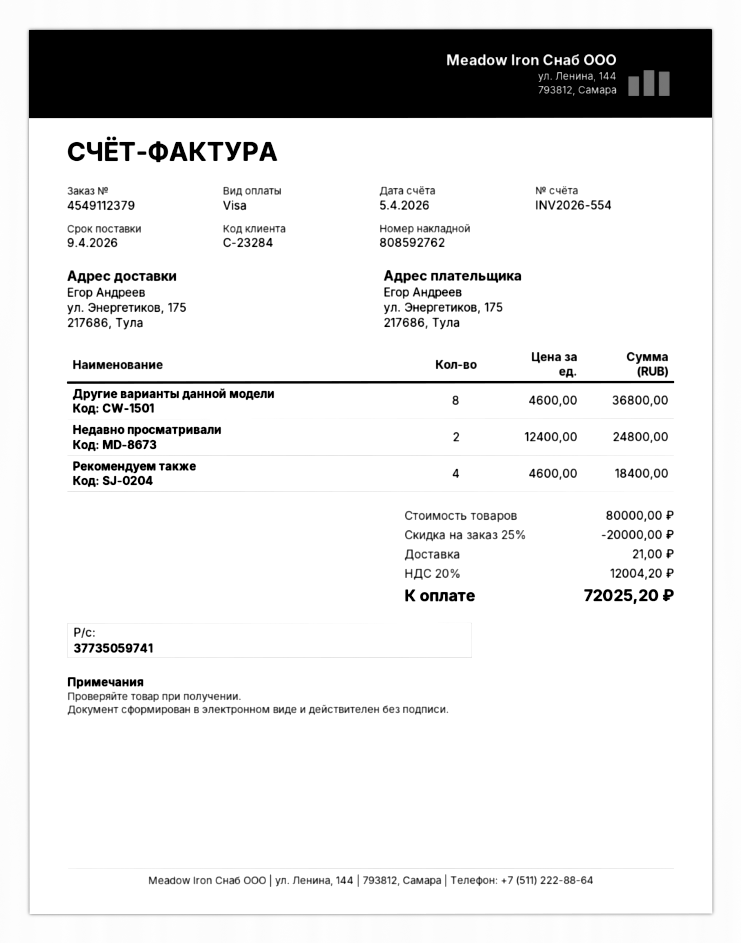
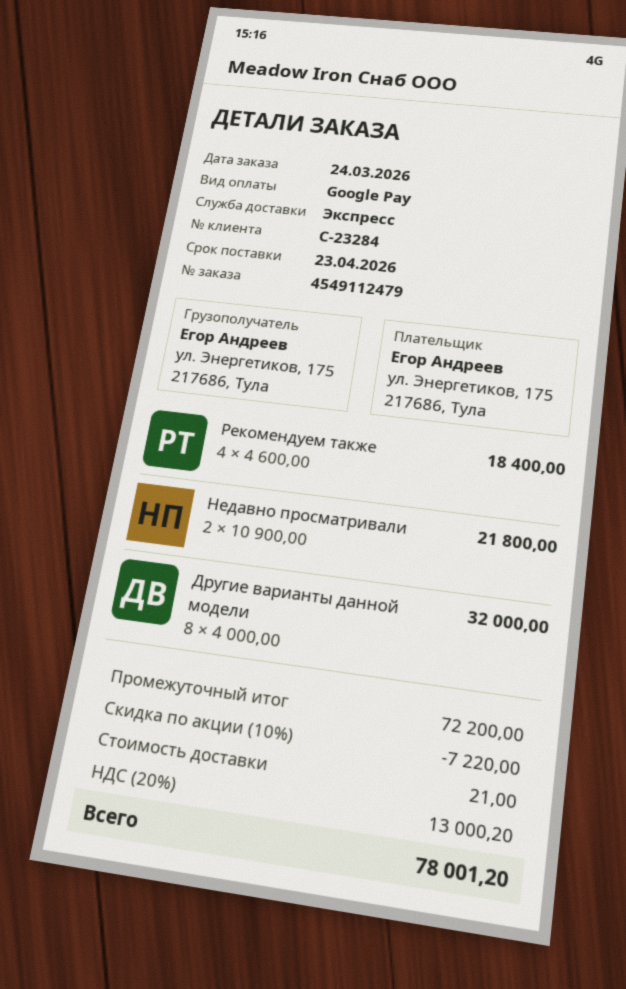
order number: 4549112379 -> 4549112479
delivery date: 2026-04-09 -> 2026-04-23
payment method: Visa -> Google Pay
Другие варианты данной модели: 8 x 4600.00 = 36800.00 -> 8 x 4000.00 = 32000.00
Недавно просматривали: 2 x 12400.00 = 24800.00 -> 2 x 10900.00 = 21800.00
subtotal: 80000.00 -> 72200.00
discount: 25% = 20000.00 -> 10% = 7220.00
tax: 20% = 12004.20 -> 20% = 13000.20
total: 72025.20 -> 78001.20

